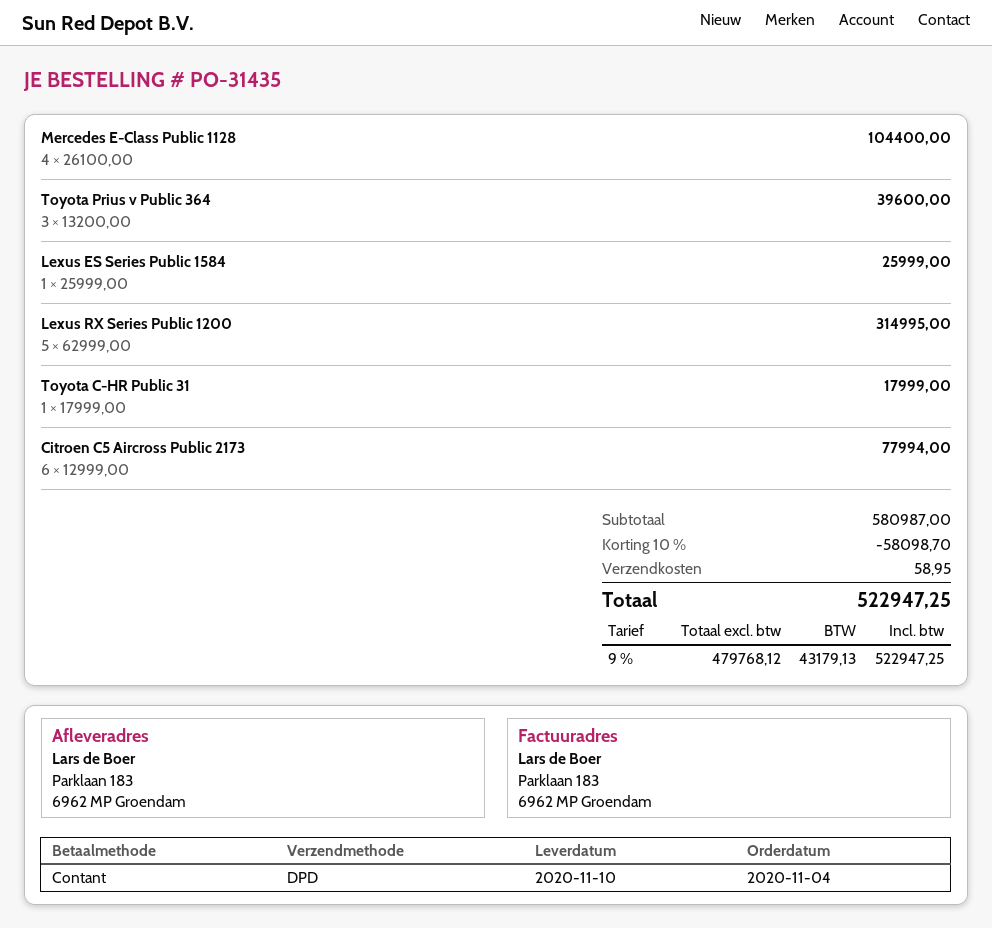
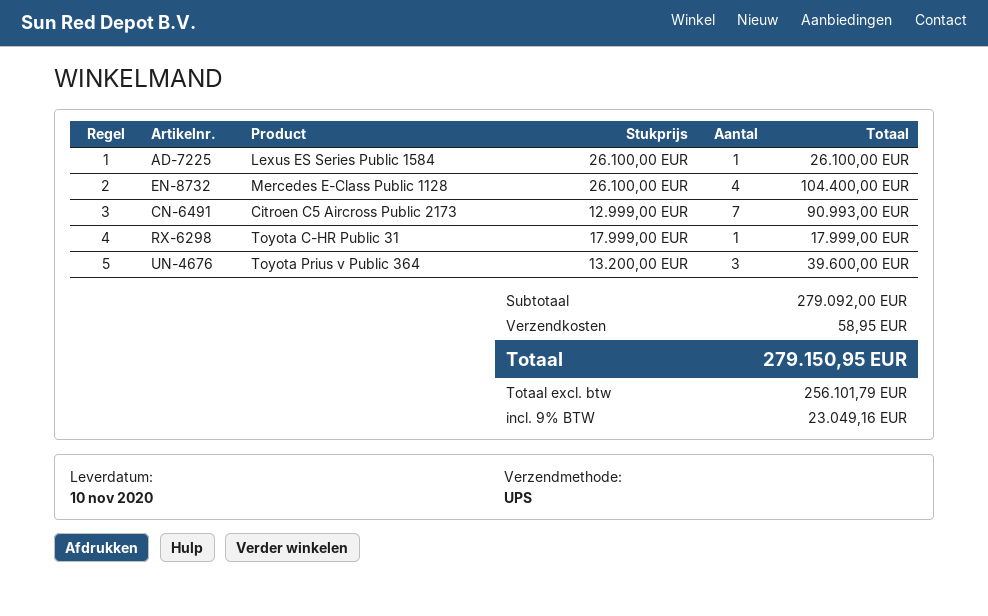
shipping method: DPD -> UPS
Lexus ES Series Public 1584: 1 x 25999.00 = 25999.00 -> 1 x 26100.00 = 26100.00
Lexus RX Series Public 1200: 5 x 62999.00 = 314995.00 -> none
Citroen C5 Aircross Public 2173: 6 x 12999.00 = 77994.00 -> 7 x 12999.00 = 90993.00
subtotal: 580987.00 -> 279092.00
discount: 10% = 58098.70 -> none
net: 479768.12 -> 256101.79
tax: 9% = 43179.13 -> 9% = 23049.16
total: 522947.25 -> 279150.95

